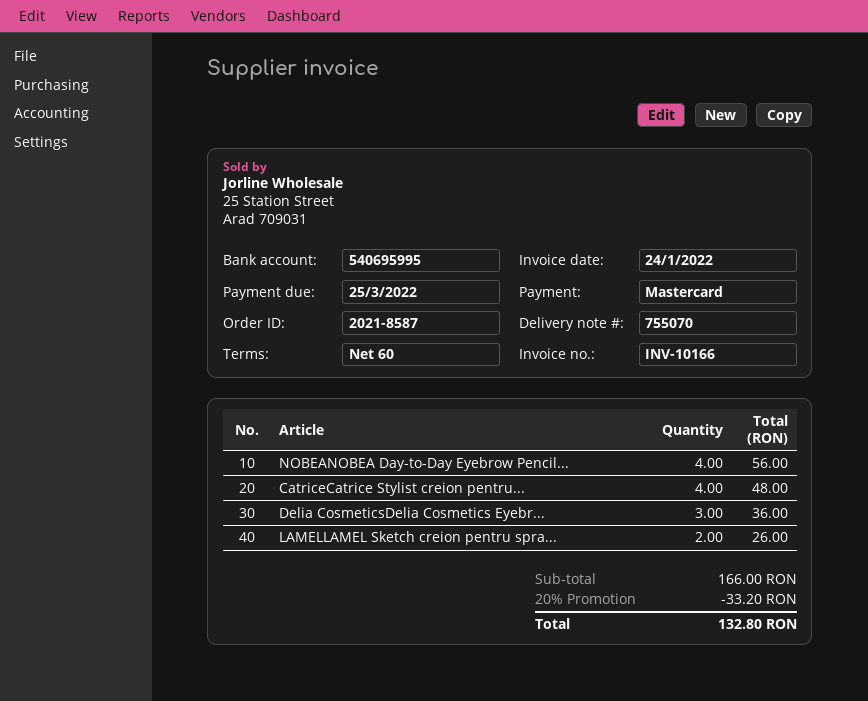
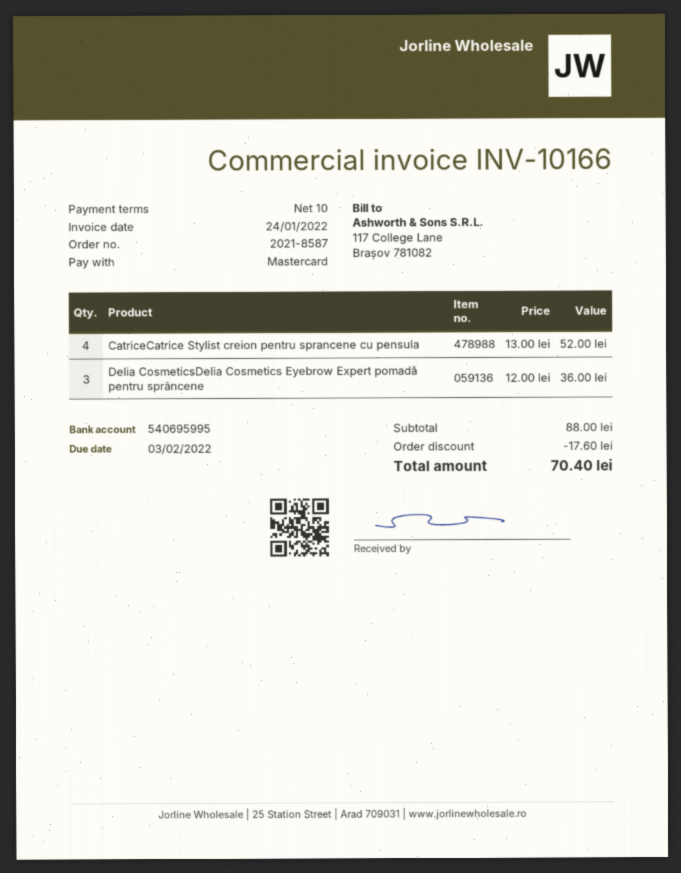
payment terms: 60 days -> 10 days
due date: 2022-03-25 -> 2022-02-03
NOBEANOBEA Day-to-Day Eyebrow Pencil...: 4 for 56.00 -> none
CatriceCatrice Stylist creion pentru...: 4 for 48.00 -> 4 for 52.00
LAMELLAMEL Sketch creion pentru spra...: 2 for 26.00 -> none
subtotal: 166.00 -> 88.00
discount: 33.20 -> 17.60
total: 132.80 -> 70.40

